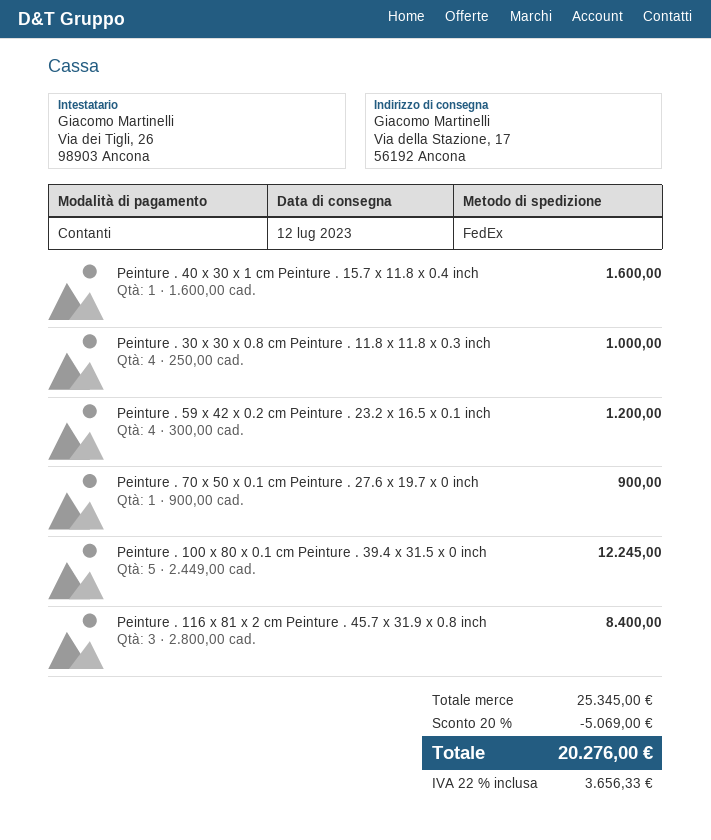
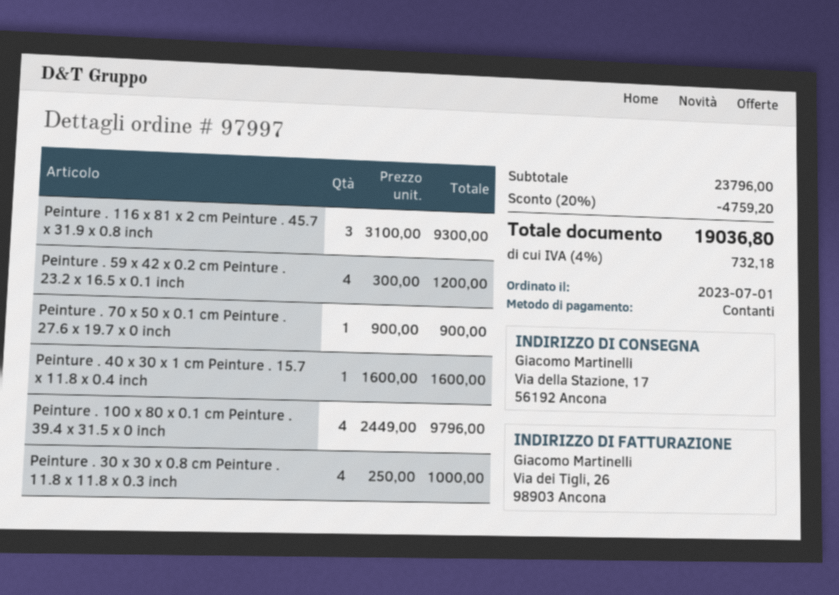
Peinture . 100 x 80 x 0.1 cm Peinture . 39.4 x 31.5 x 0 inch: 5 x 2449.00 = 12245.00 -> 4 x 2449.00 = 9796.00
Peinture . 116 x 81 x 2 cm Peinture . 45.7 x 31.9 x 0.8 inch: 3 x 2800.00 = 8400.00 -> 3 x 3100.00 = 9300.00
subtotal: 25345.00 -> 23796.00
discount: 20% = 5069.00 -> 20% = 4759.20
tax: 22% = 3656.33 -> 4% = 732.18
total: 20276.00 -> 19036.80

